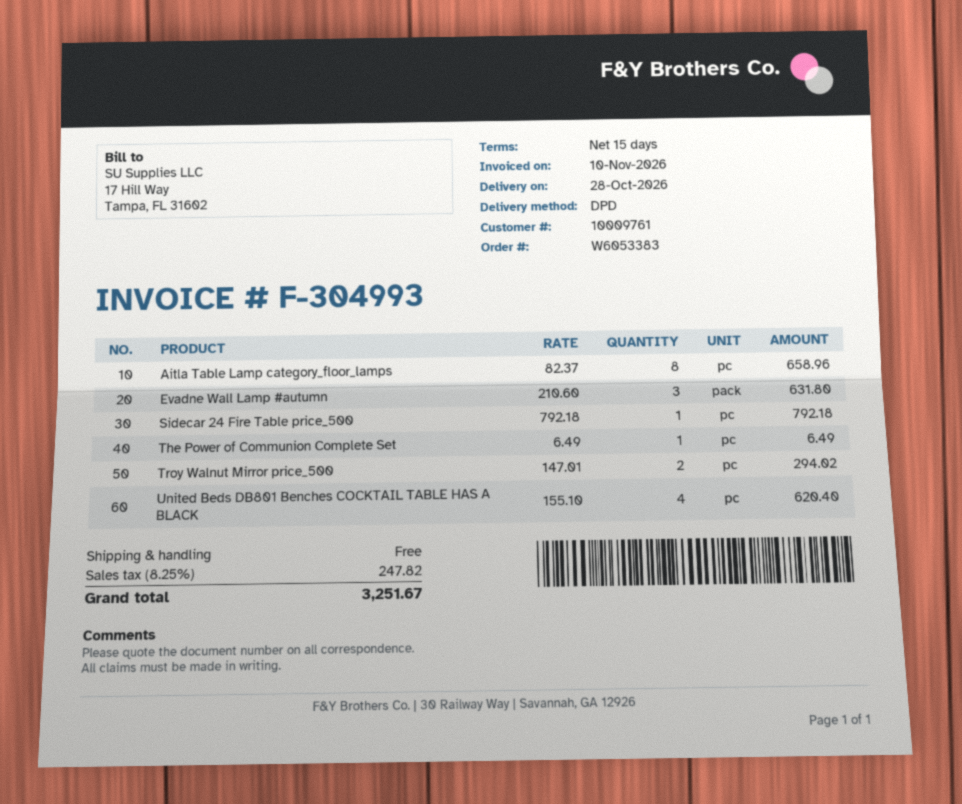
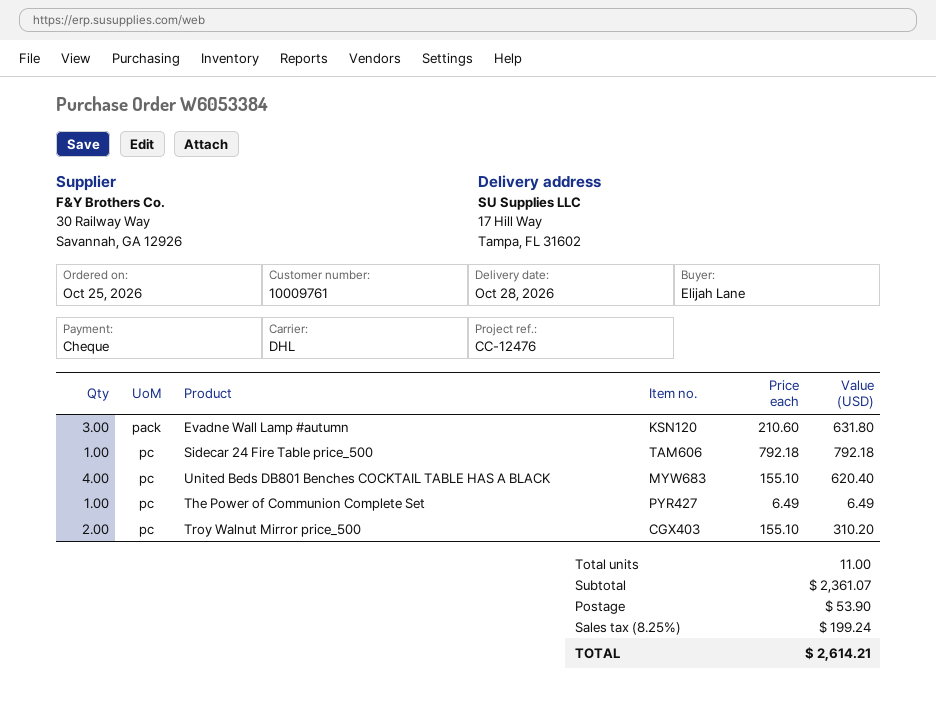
order number: W6053383 -> W6053384
shipping method: DPD -> DHL
Aitla Table Lamp category_floor_lamps: 8 x 82.37 = 658.96 -> none
Troy Walnut Mirror price_500: 2 x 147.01 = 294.02 -> 2 x 155.10 = 310.20
shipping: 0.00 -> 53.90
tax: 8.25% = 247.82 -> 8.25% = 199.24
total: 3251.67 -> 2614.21

